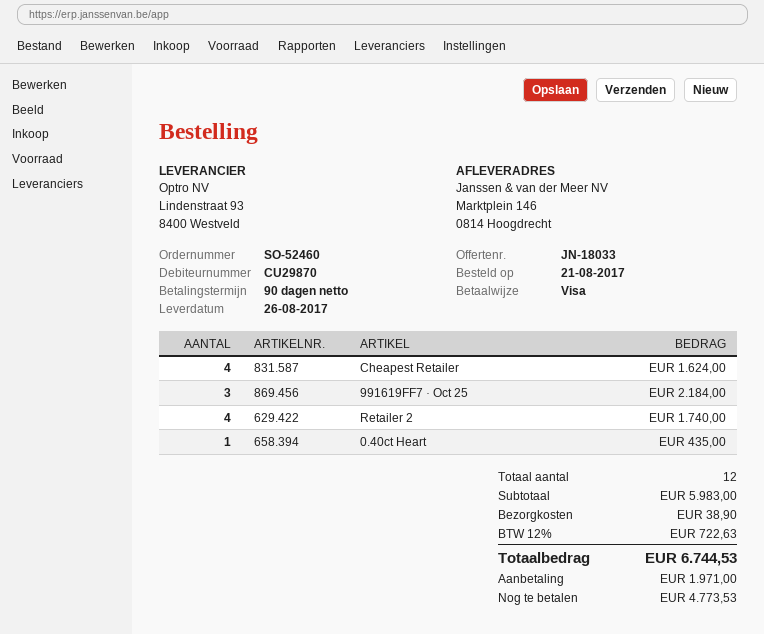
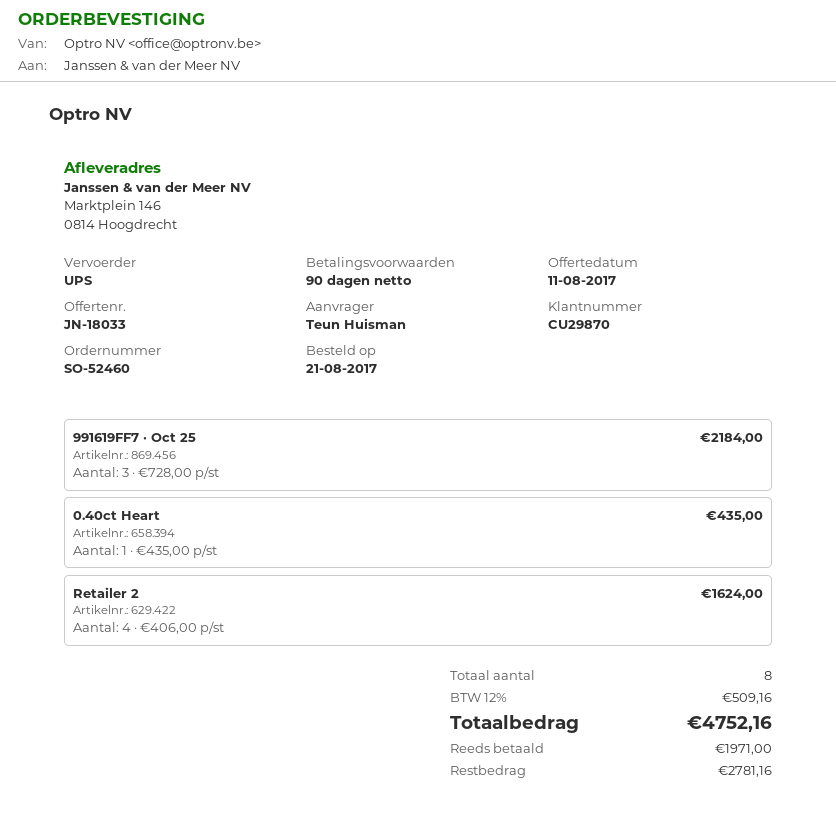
Cheapest Retailer: 4 for 1624.00 -> none
Retailer 2: 4 for 1740.00 -> 4 for 1624.00
total quantity: 12 -> 8
shipping: 38.90 -> none
tax: 12% = 722.63 -> 12% = 509.16
total: 6744.53 -> 4752.16
balance: 4773.53 -> 2781.16

